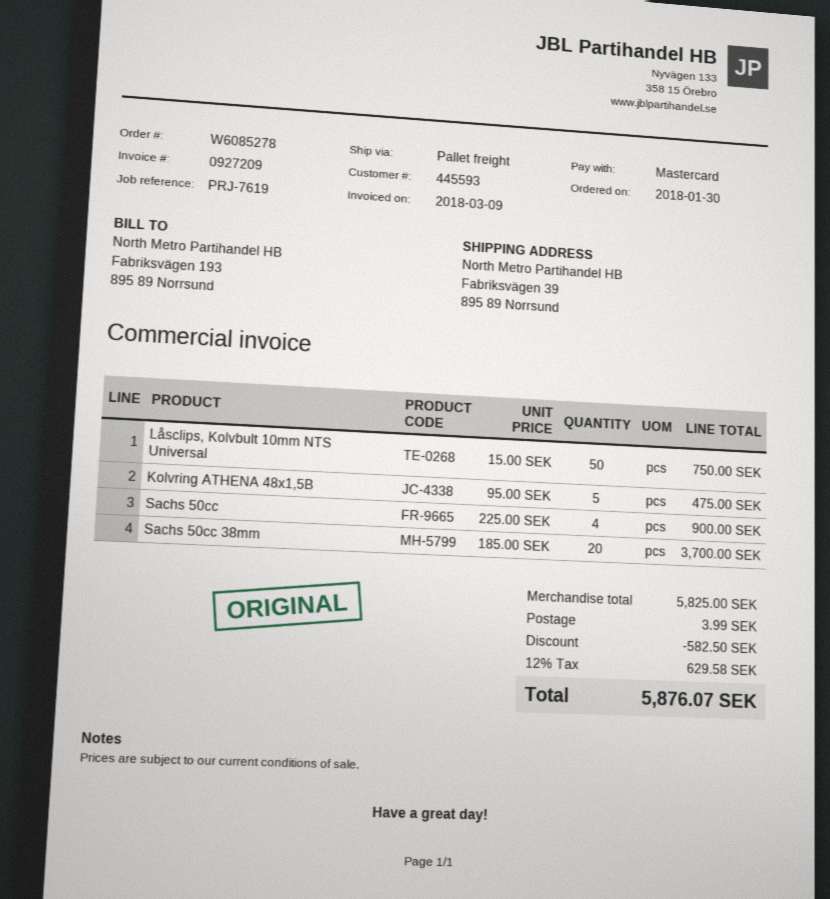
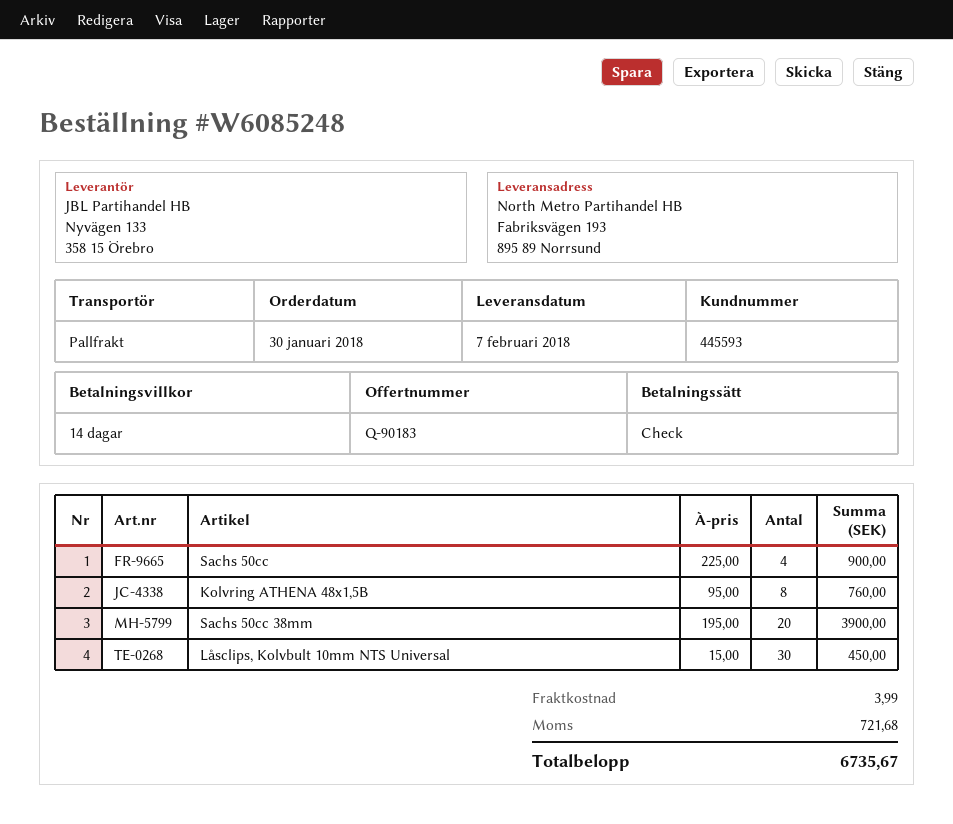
order number: W6085278 -> W6085248
payment method: Mastercard -> cheque
ship to: Fabriksvägen 39, 895 89 Norrsund -> Fabriksvägen 193, 895 89 Norrsund
Låsclips, Kolvbult 10mm NTS Universal: 50 x 15.00 = 750.00 -> 30 x 15.00 = 450.00
Kolvring ATHENA 48x1,5B: 5 x 95.00 = 475.00 -> 8 x 95.00 = 760.00
Sachs 50cc 38mm: 20 x 185.00 = 3700.00 -> 20 x 195.00 = 3900.00
discount: 582.50 -> none
tax: 629.58 -> 721.68
total: 5876.07 -> 6735.67

